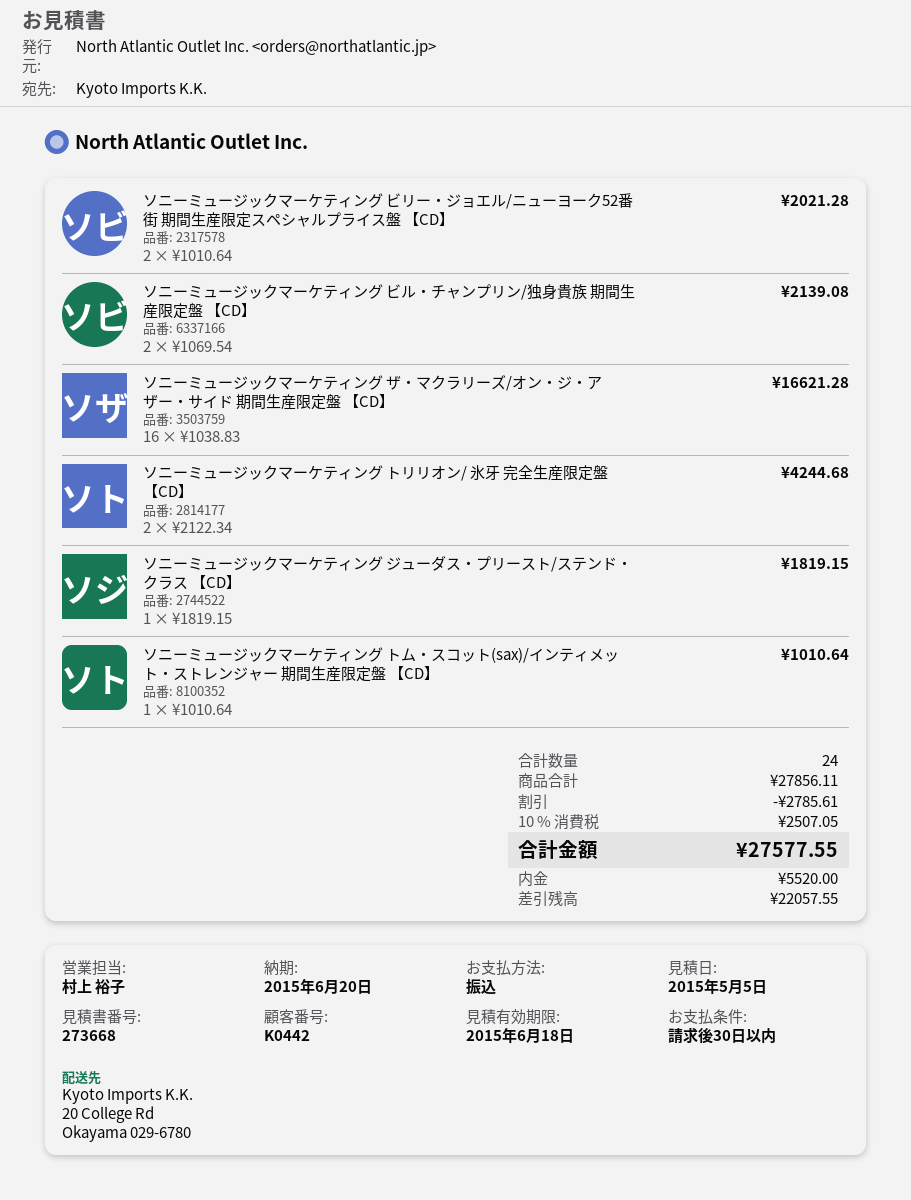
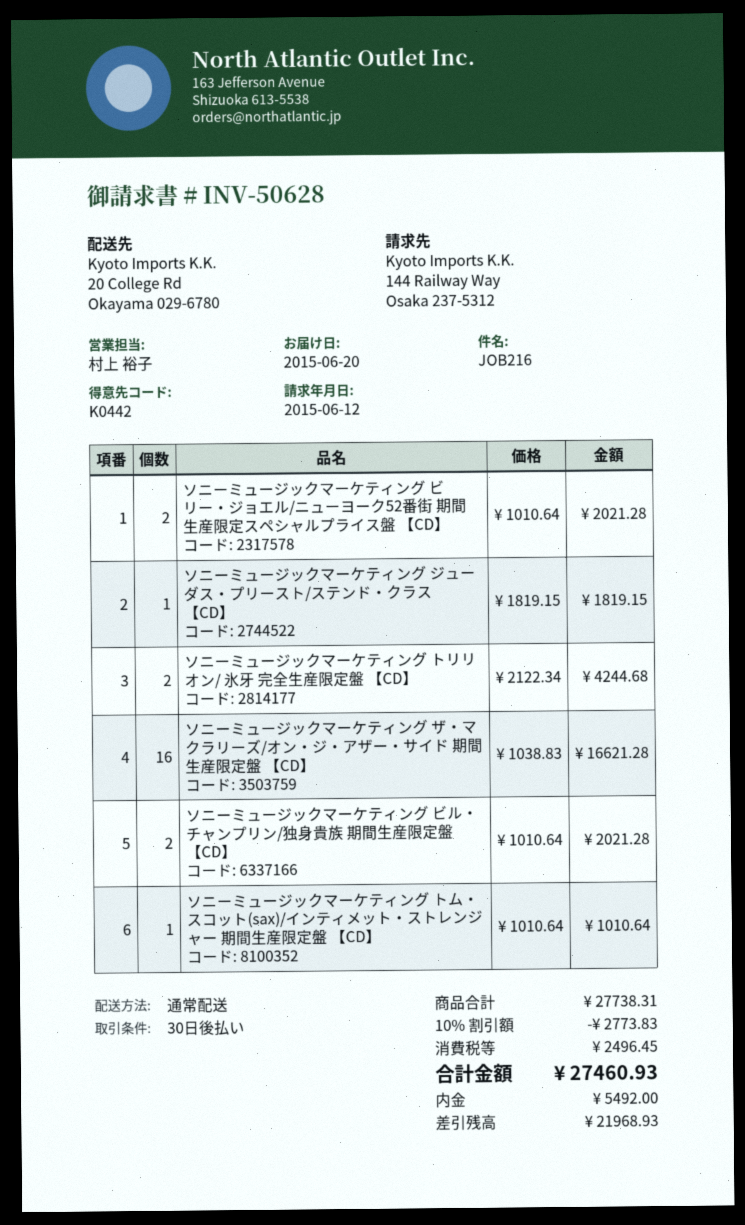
ソニーミュージックマーケティング ビル・チャンプリン/独身貴族 期間生産限定盤 【CD】: 2 x 1069.54 = 2139.08 -> 2 x 1010.64 = 2021.28
subtotal: 27856.11 -> 27738.31
discount: 2785.61 -> 2773.83
tax: 2507.05 -> 2496.45
total: 27577.55 -> 27460.93
deposit: 5520.00 -> 5492.00
balance: 22057.55 -> 21968.93

